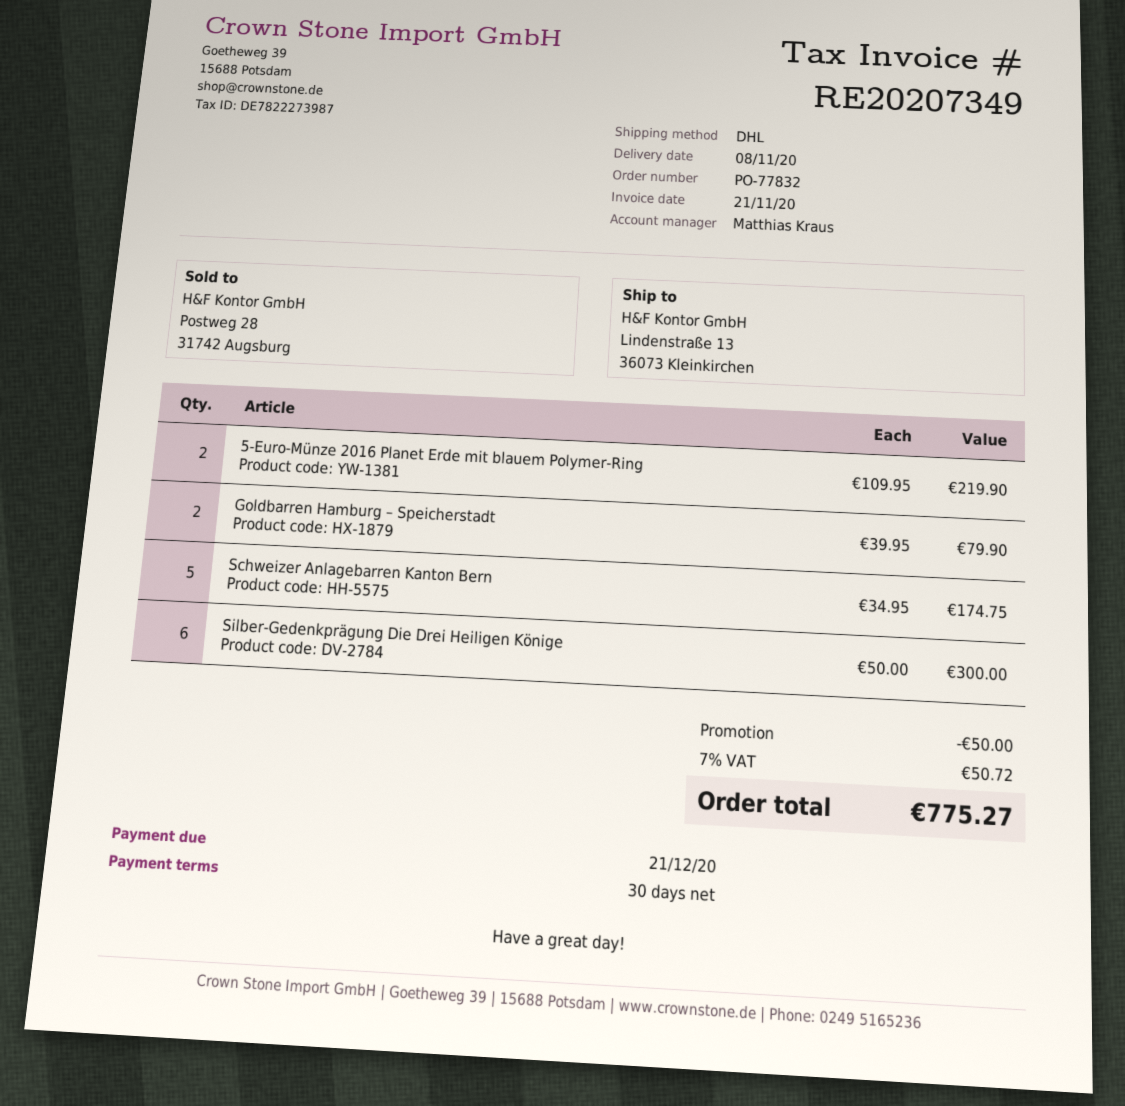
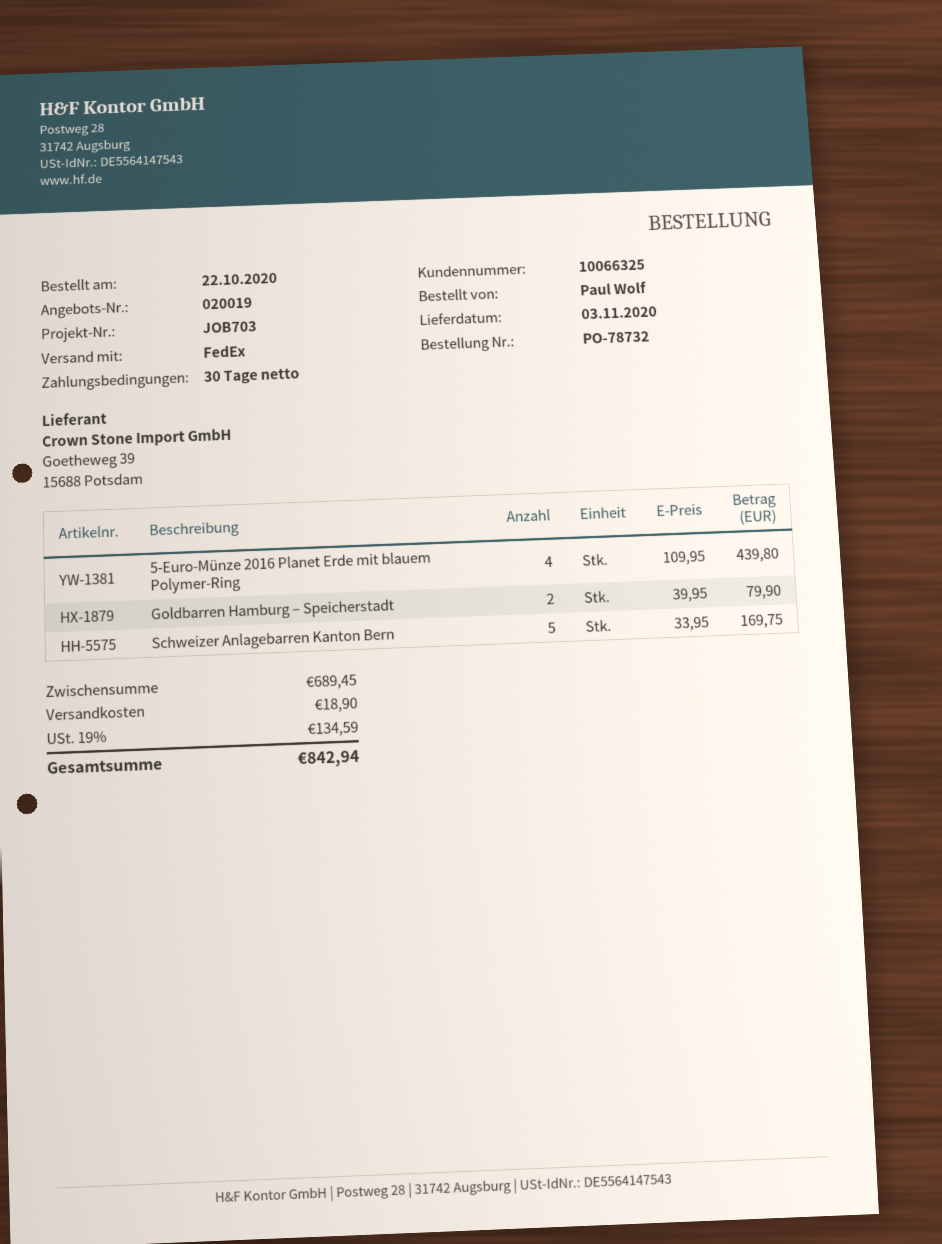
order number: PO-77832 -> PO-78732
delivery date: 2020-11-08 -> 2020-11-03
shipping method: DHL -> FedEx
5-Euro-Münze 2016 Planet Erde mit blauem Polymer-Ring: 2 x 109.95 = 219.90 -> 4 x 109.95 = 439.80
Schweizer Anlagebarren Kanton Bern: 5 x 34.95 = 174.75 -> 5 x 33.95 = 169.75
Silber-Gedenkprägung Die Drei Heiligen Könige: 6 x 50.00 = 300.00 -> none
discount: 50.00 -> none
shipping: none -> 18.90
tax: 7% = 50.72 -> 19% = 134.59
total: 775.27 -> 842.94

